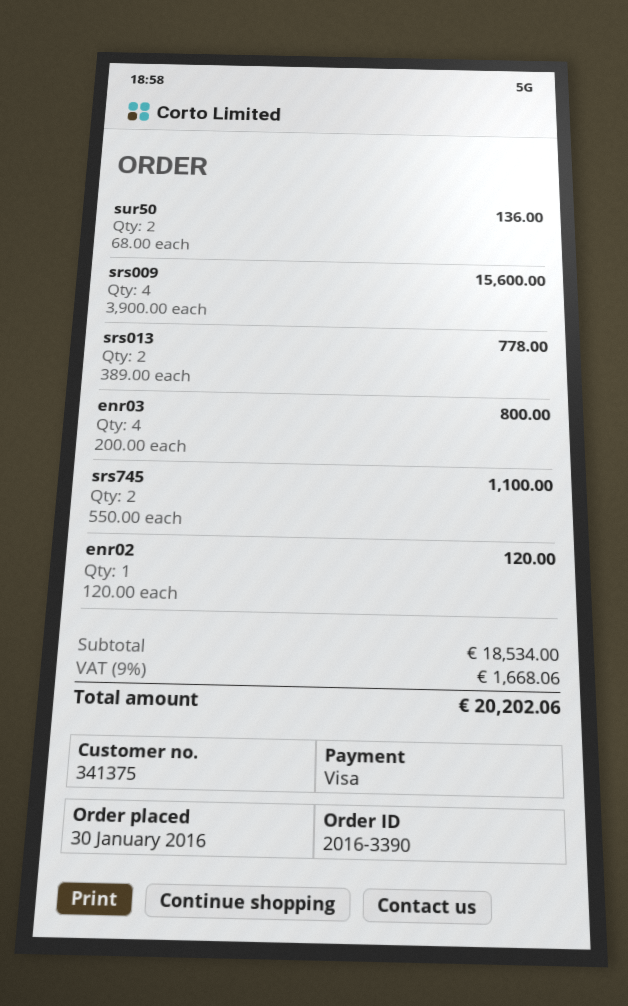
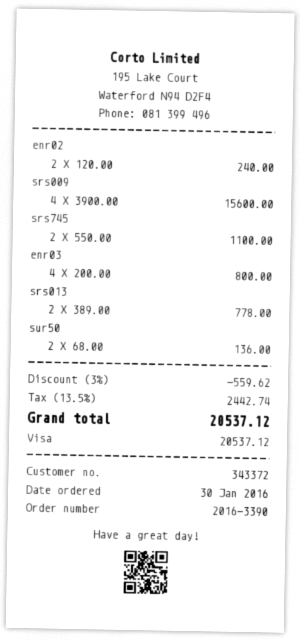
customer number: 341375 -> 343372
enr02: 1 x 120.00 = 120.00 -> 2 x 120.00 = 240.00
discount: none -> 3% = 559.62
tax: 9% = 1668.06 -> 13.5% = 2442.74
total: 20202.06 -> 20537.12

